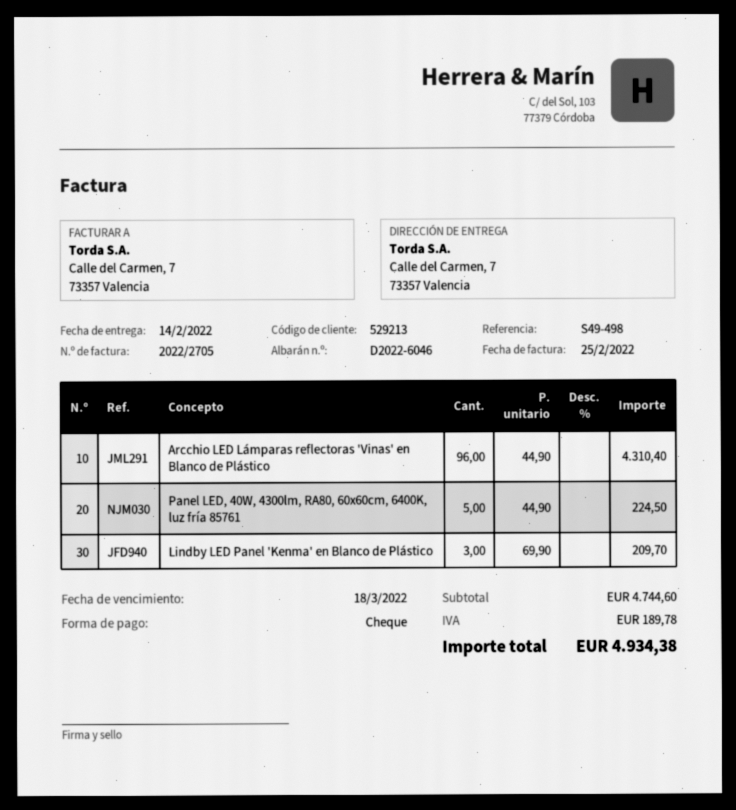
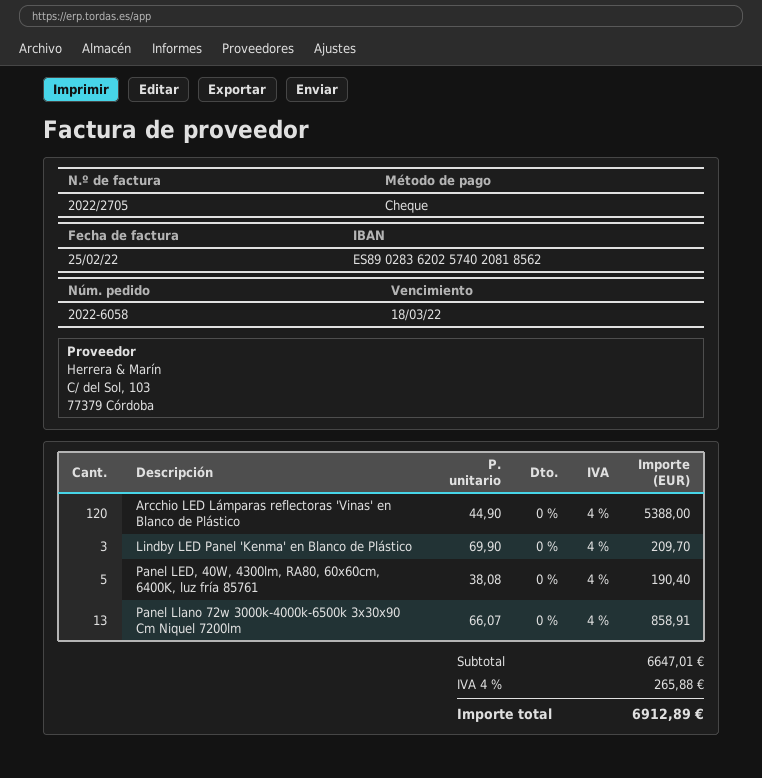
Arcchio LED Lámparas reflectoras 'Vinas' en Blanco de Plástico: 96 x 44.90 = 4310.40 -> 120 x 44.90 = 5388.00
Panel LED, 40W, 4300lm, RA80, 60x60cm, 6400K, luz fría 85761: 5 x 44.90 = 224.50 -> 5 x 38.08 = 190.40
Panel Llano 72w 3000k-4000k-6500k 3x30x90 Cm Niquel 7200lm: none -> 13 x 66.07 = 858.91
subtotal: 4744.60 -> 6647.01
tax: 189.78 -> 265.88
total: 4934.38 -> 6912.89

